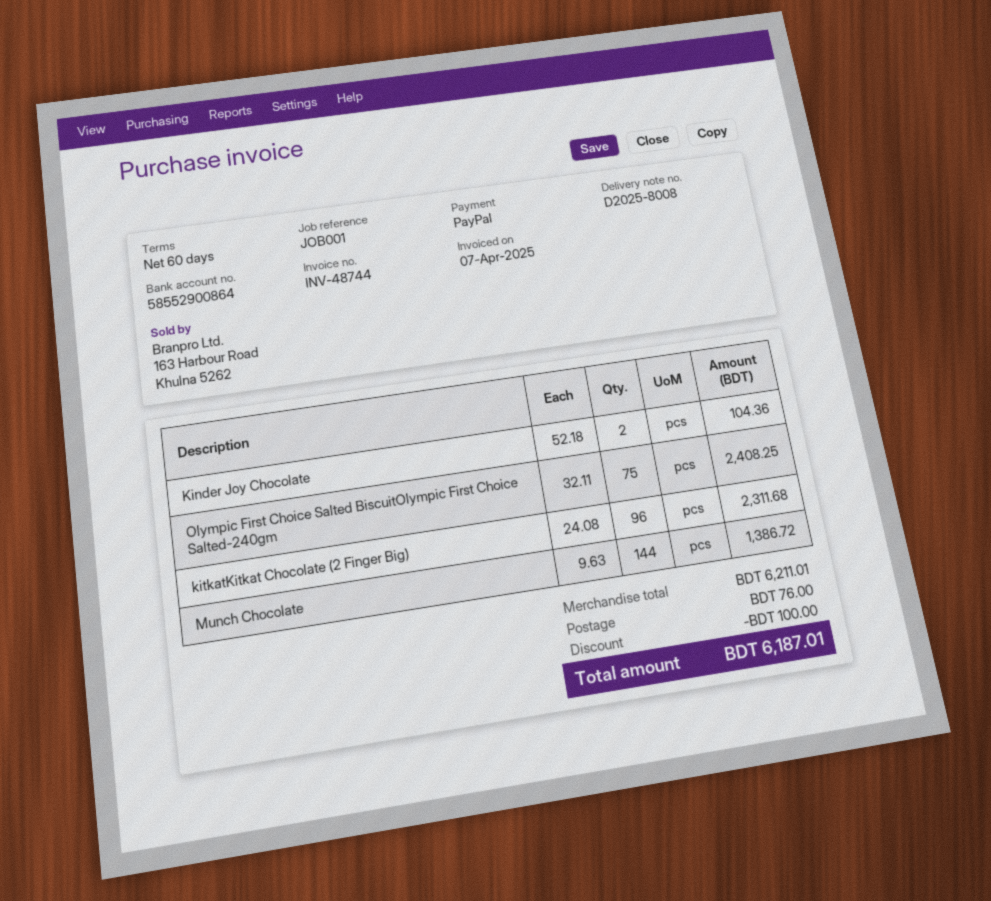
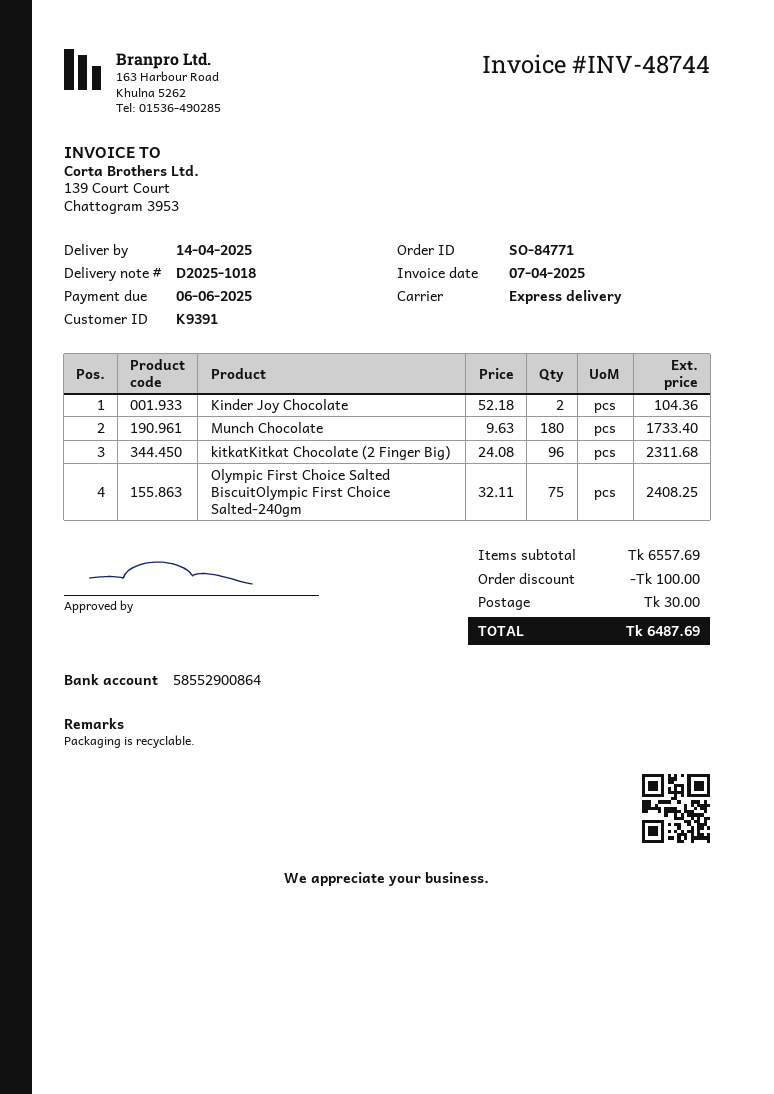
delivery note number: D2025-8008 -> D2025-1018
Munch Chocolate: 144 x 9.63 = 1386.72 -> 180 x 9.63 = 1733.40
subtotal: 6211.01 -> 6557.69
shipping: 76.00 -> 30.00
total: 6187.01 -> 6487.69

